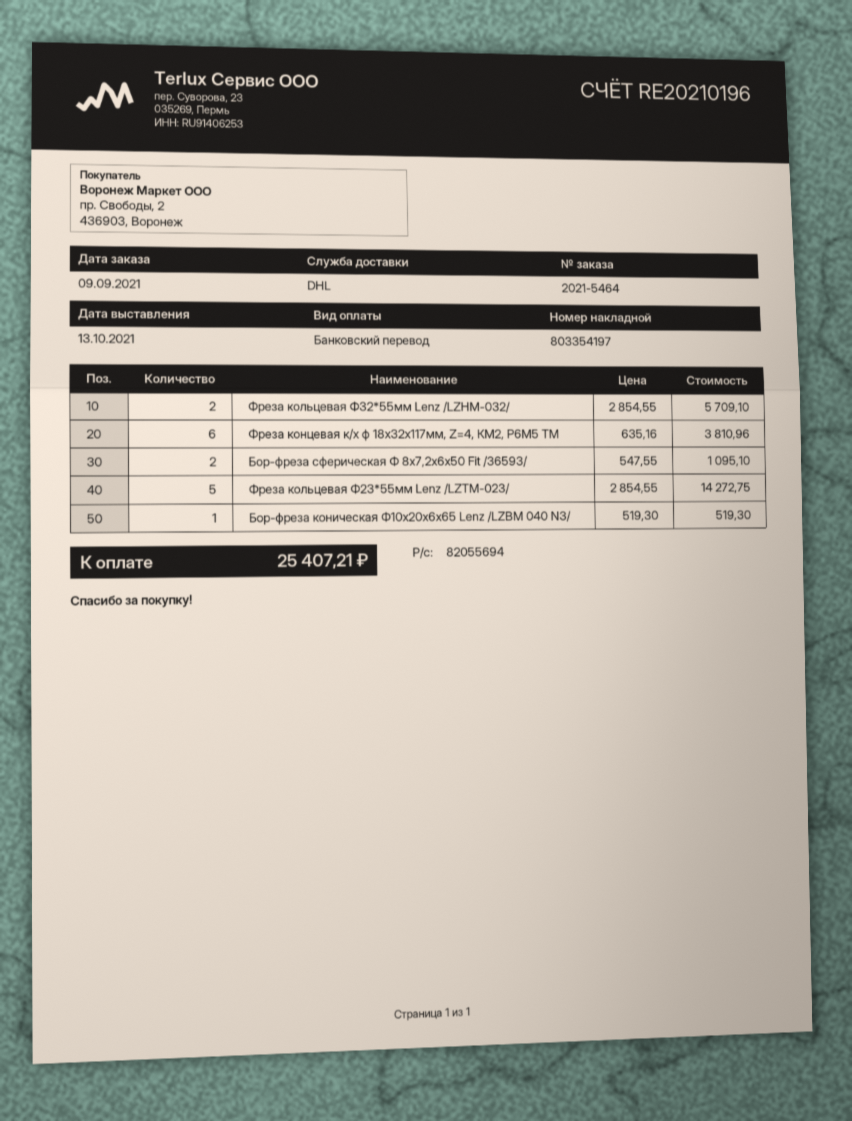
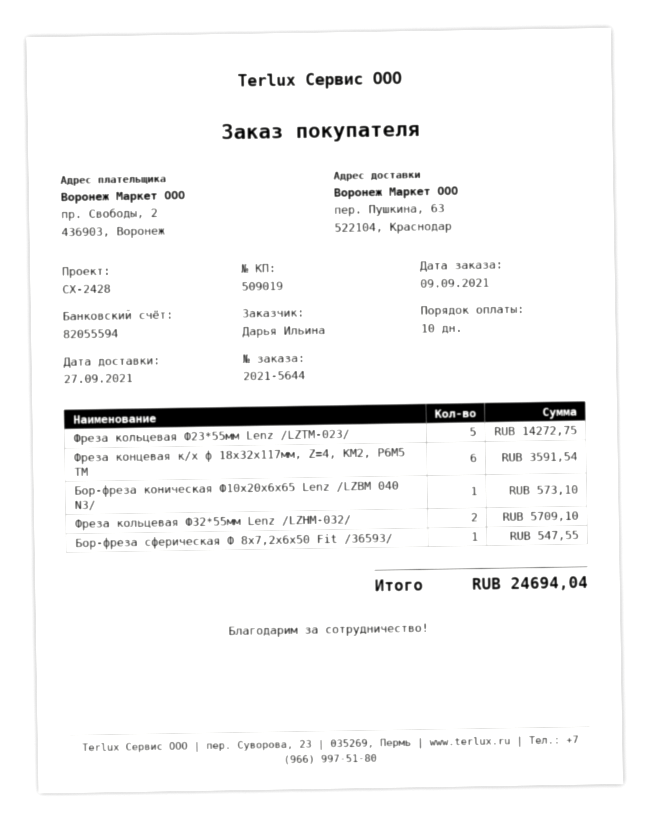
order number: 2021-5464 -> 2021-5644
bank account: 82055694 -> 82055594
Фреза концевая к/х ф 18х32х117мм, Z=4, КМ2, Р6М5 ТМ: 6 for 3810.96 -> 6 for 3591.54
Бор-фреза сферическая Ф 8х7,2х6х50 Fit /36593/: 2 for 1095.10 -> 1 for 547.55
Бор-фреза коническая Ф10x20x6x65 Lenz /LZBM 040 N3/: 1 for 519.30 -> 1 for 573.10
total: 25407.21 -> 24694.04

